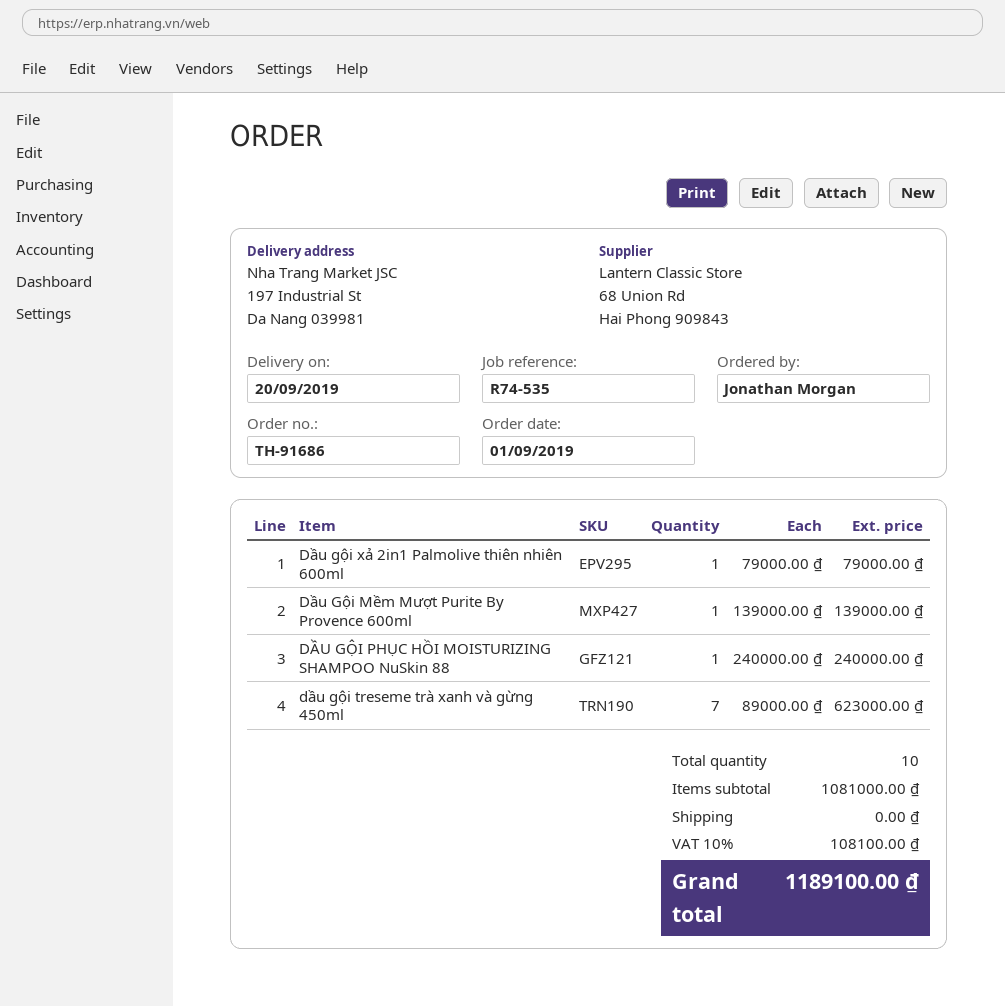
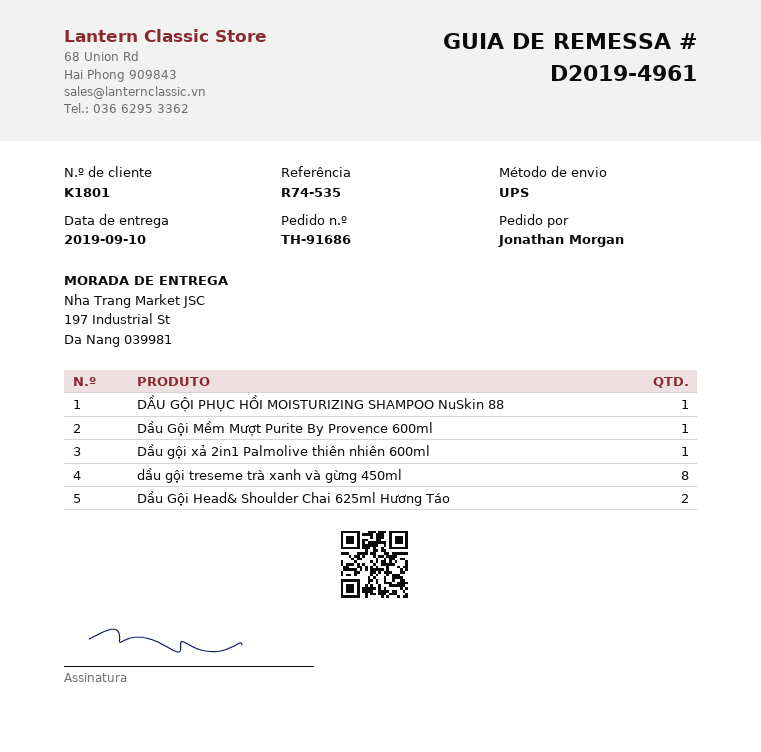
delivery date: 2019-09-20 -> 2019-09-10
dầu gội treseme trà xanh và gừng 450ml: 7 -> 8
Dầu Gội Head& Shoulder Chai 625ml Hương Táo: none -> 2

